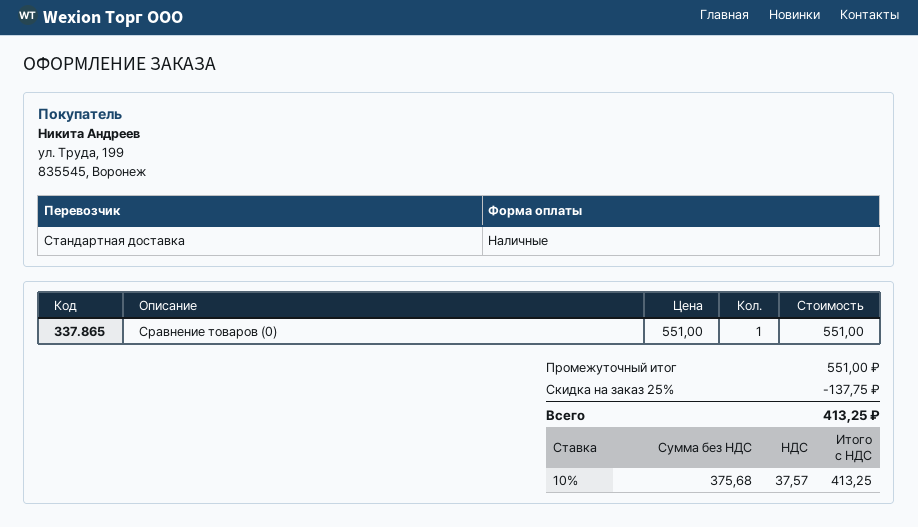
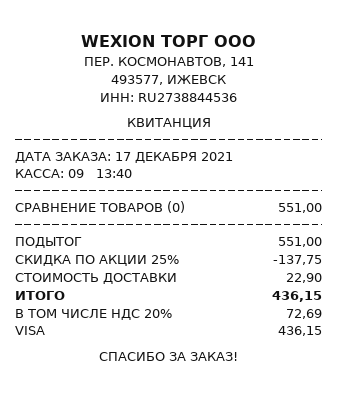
payment method: cash -> Visa
shipping: none -> 22.90
tax: 10% = 37.57 -> 20% = 72.69
total: 413.25 -> 436.15

